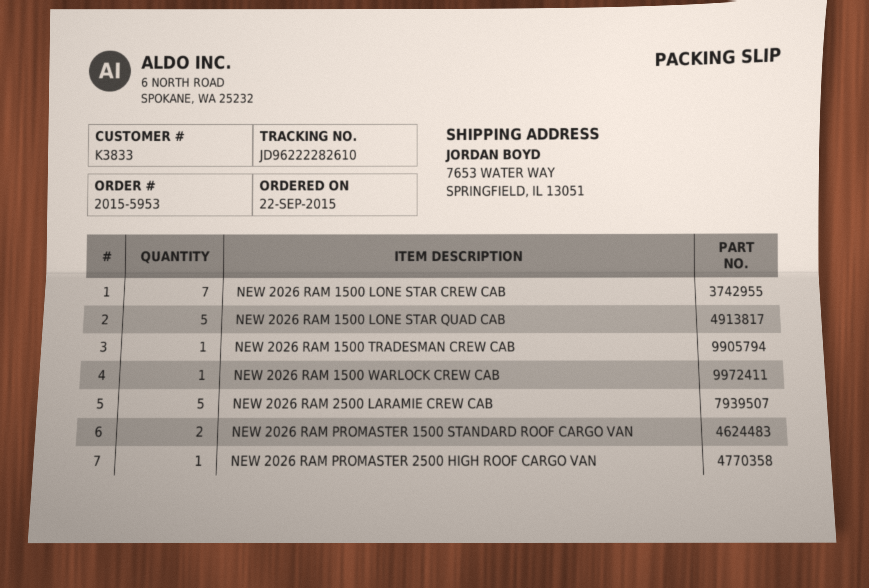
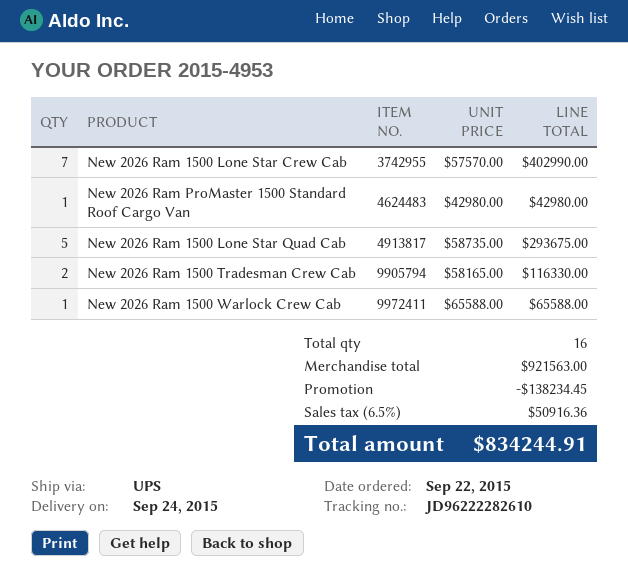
order number: 2015-5953 -> 2015-4953
NEW 2026 RAM 1500 TRADESMAN CREW CAB: 1 -> 2
NEW 2026 RAM 2500 LARAMIE CREW CAB: 5 -> none
NEW 2026 RAM PROMASTER 1500 STANDARD ROOF CARGO VAN: 2 -> 1
NEW 2026 RAM PROMASTER 2500 HIGH ROOF CARGO VAN: 1 -> none

